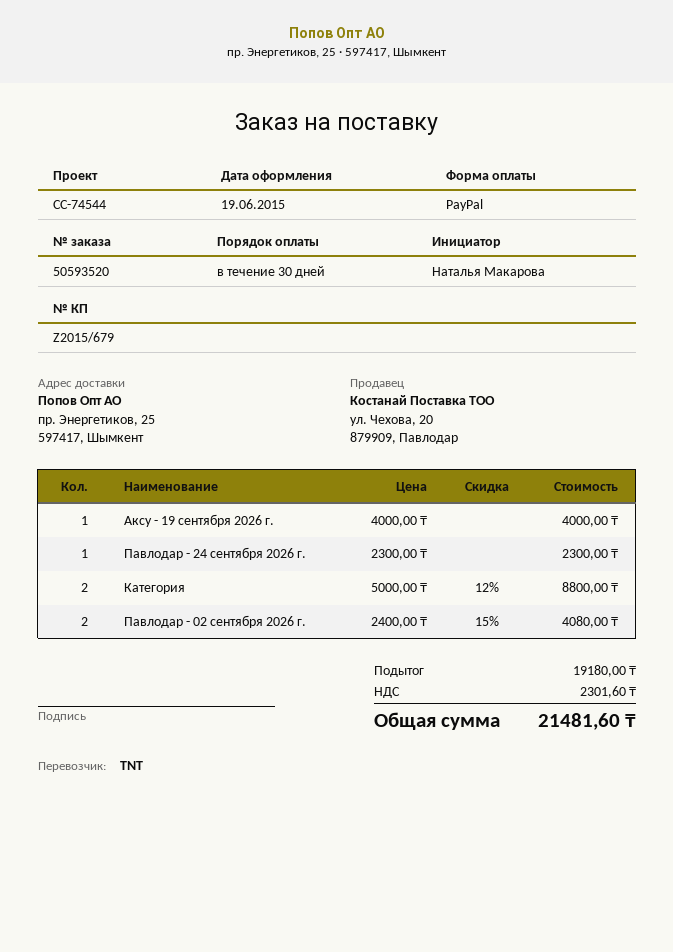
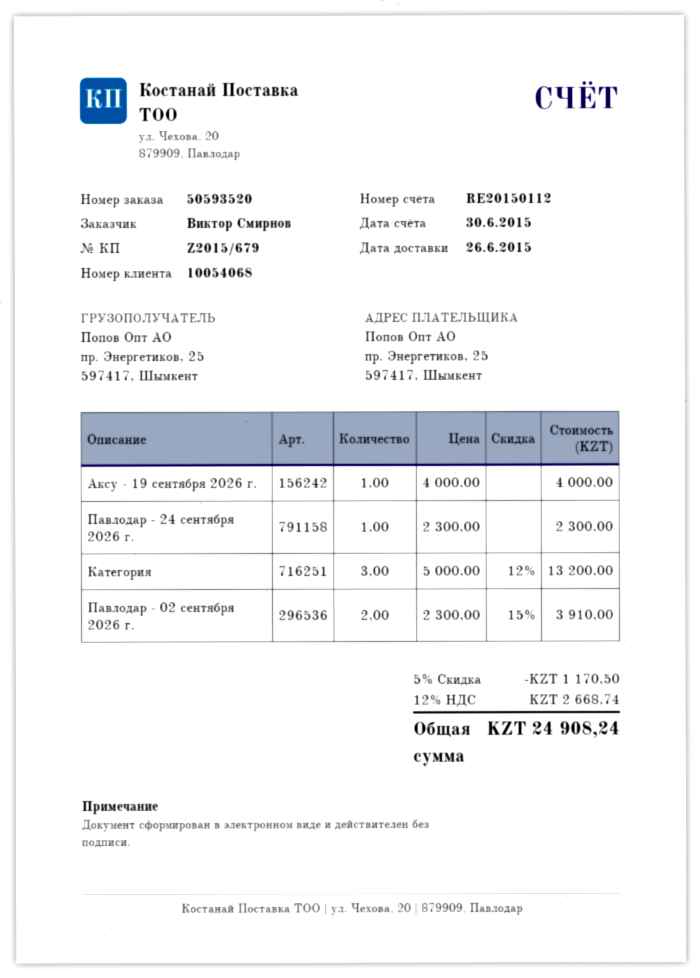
ordered by: Наталья Макарова -> Виктор Смирнов
Категория: 2 x 5000.00 - 12% = 8800.00 -> 3 x 5000.00 - 12% = 13200.00
Павлодар - 02 сентября 2026 г.: 2 x 2400.00 - 15% = 4080.00 -> 2 x 2300.00 - 15% = 3910.00
discount: none -> 5% = 1170.50
tax: 2301.60 -> 2668.74
total: 21481.60 -> 24908.24

